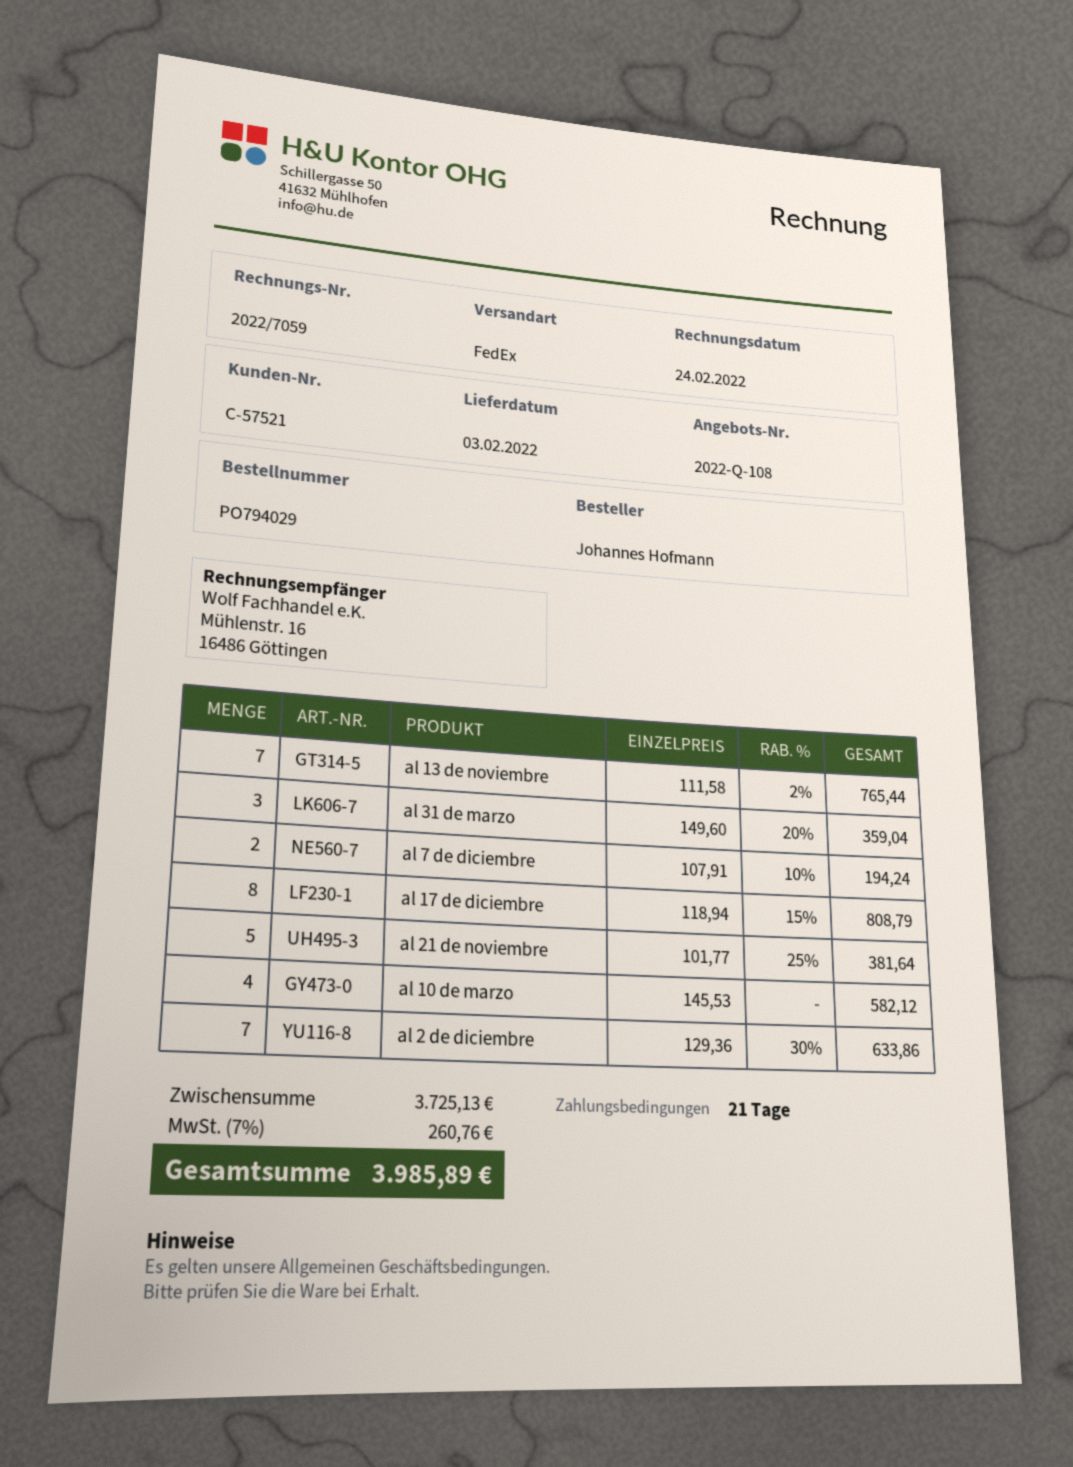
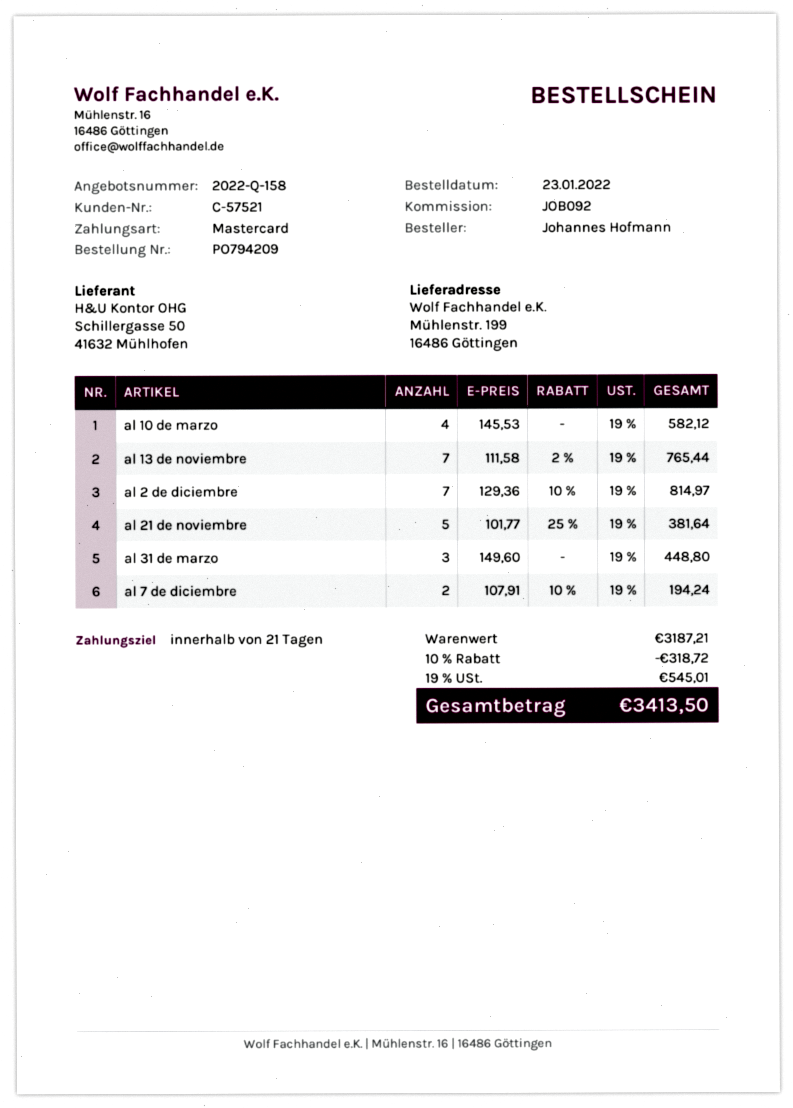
quote number: 2022-Q-108 -> 2022-Q-158
order number: PO794029 -> PO794209
al 31 de marzo: 3 x 149.60 - 20% = 359.04 -> 3 x 149.60 = 448.80
al 17 de diciembre: 8 x 118.94 - 15% = 808.79 -> none
al 2 de diciembre: 7 x 129.36 - 30% = 633.86 -> 7 x 129.36 - 10% = 814.97
subtotal: 3725.13 -> 3187.21
discount: none -> 10% = 318.72
tax: 7% = 260.76 -> 19% = 545.01
total: 3985.89 -> 3413.50

